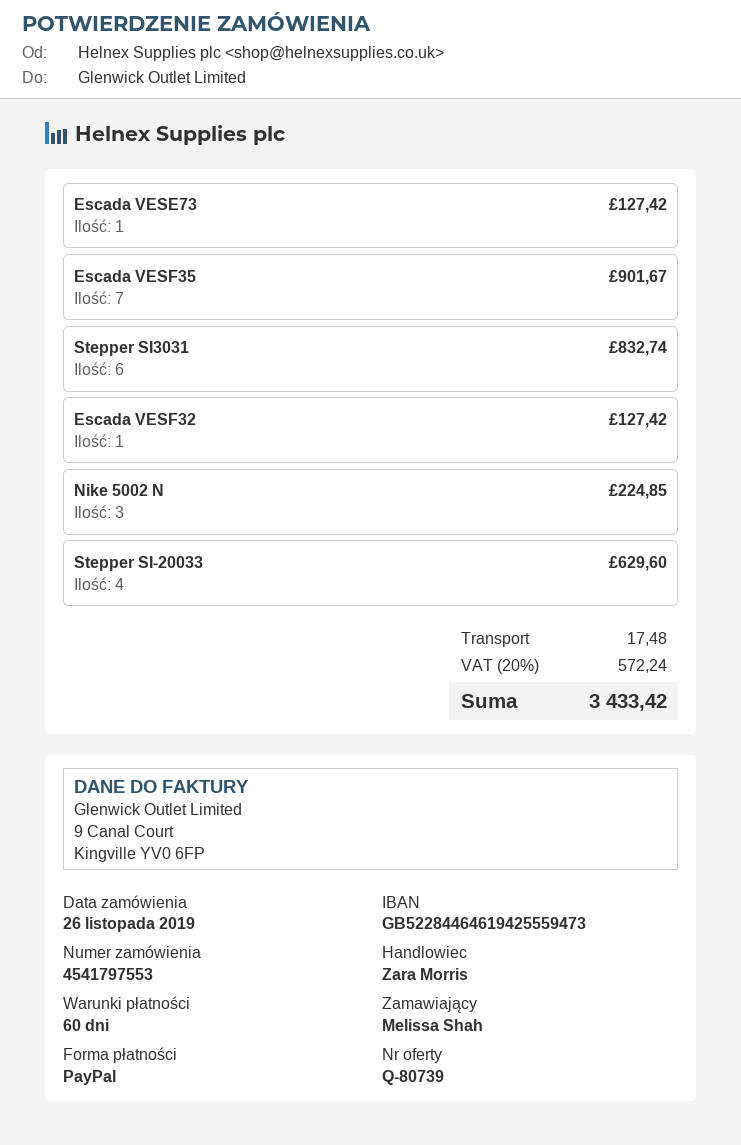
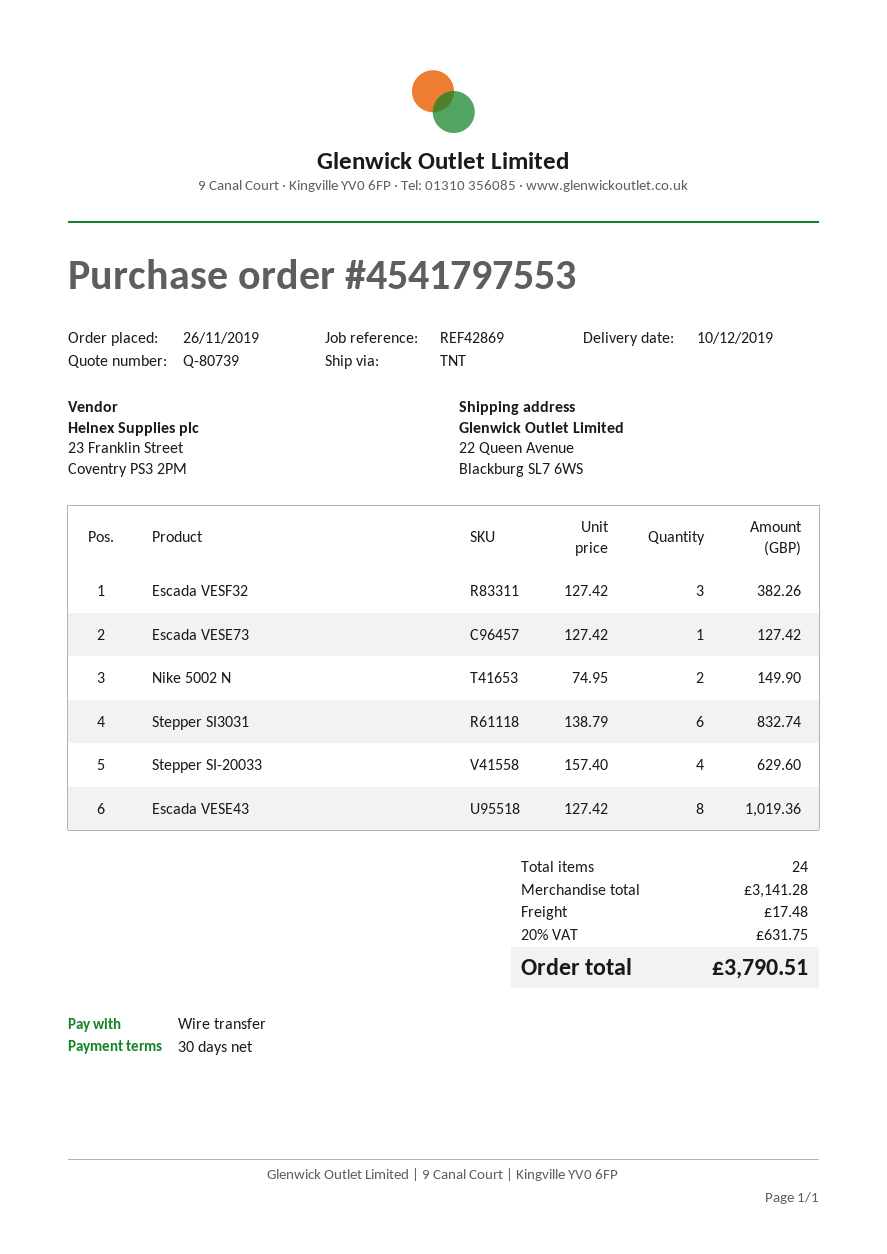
payment terms: 60 days -> 30 days
payment method: PayPal -> bank transfer
Escada VESF35: 7 for 901.67 -> none
Escada VESF32: 1 for 127.42 -> 3 for 382.26
Nike 5002 N: 3 for 224.85 -> 2 for 149.90
Escada VESE43: none -> 8 for 1019.36
tax: 20% = 572.24 -> 20% = 631.75
total: 3433.42 -> 3790.51

